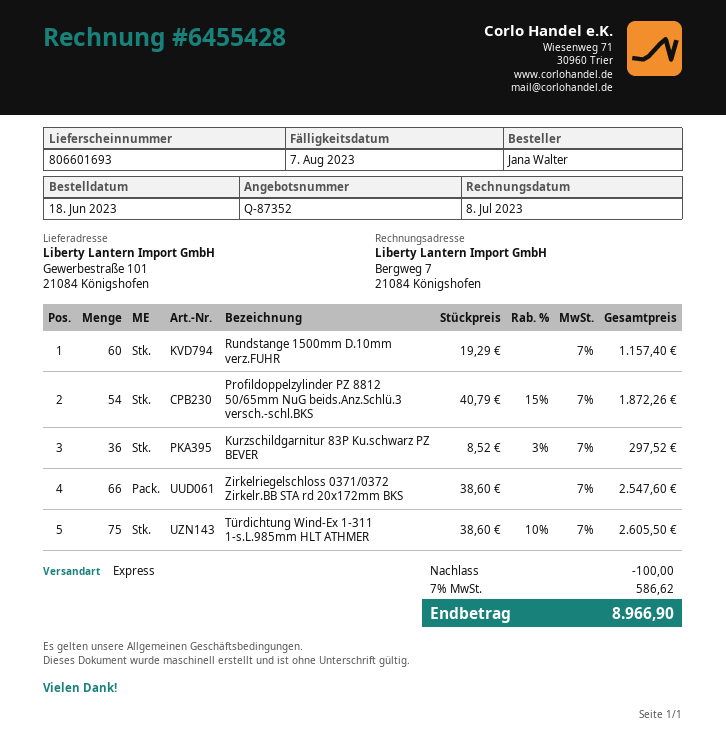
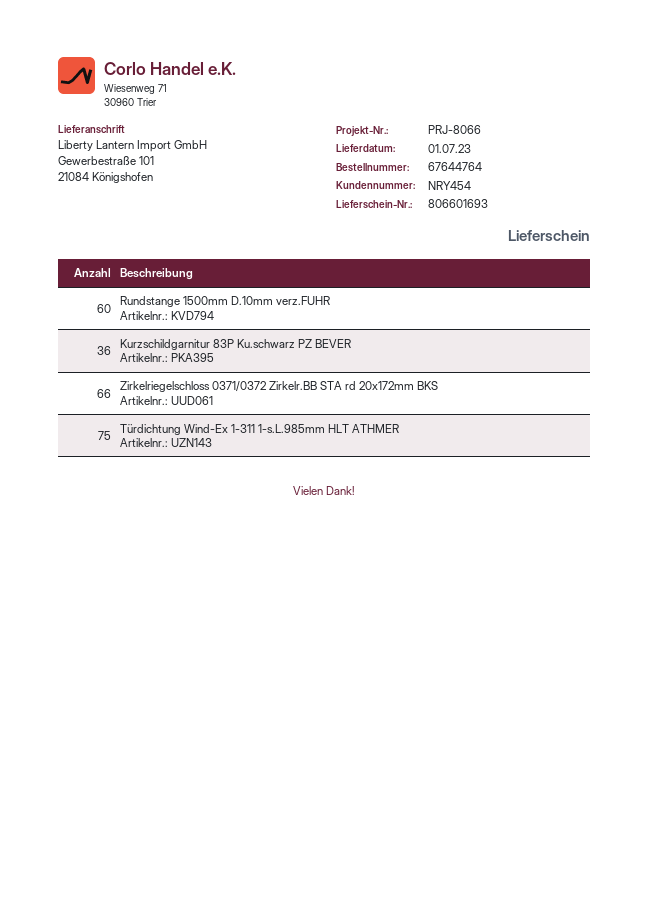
Profildoppelzylinder PZ 8812 50/65mm NuG beids.Anz.Schlü.3 versch.-schl.BKS: 54 -> none

